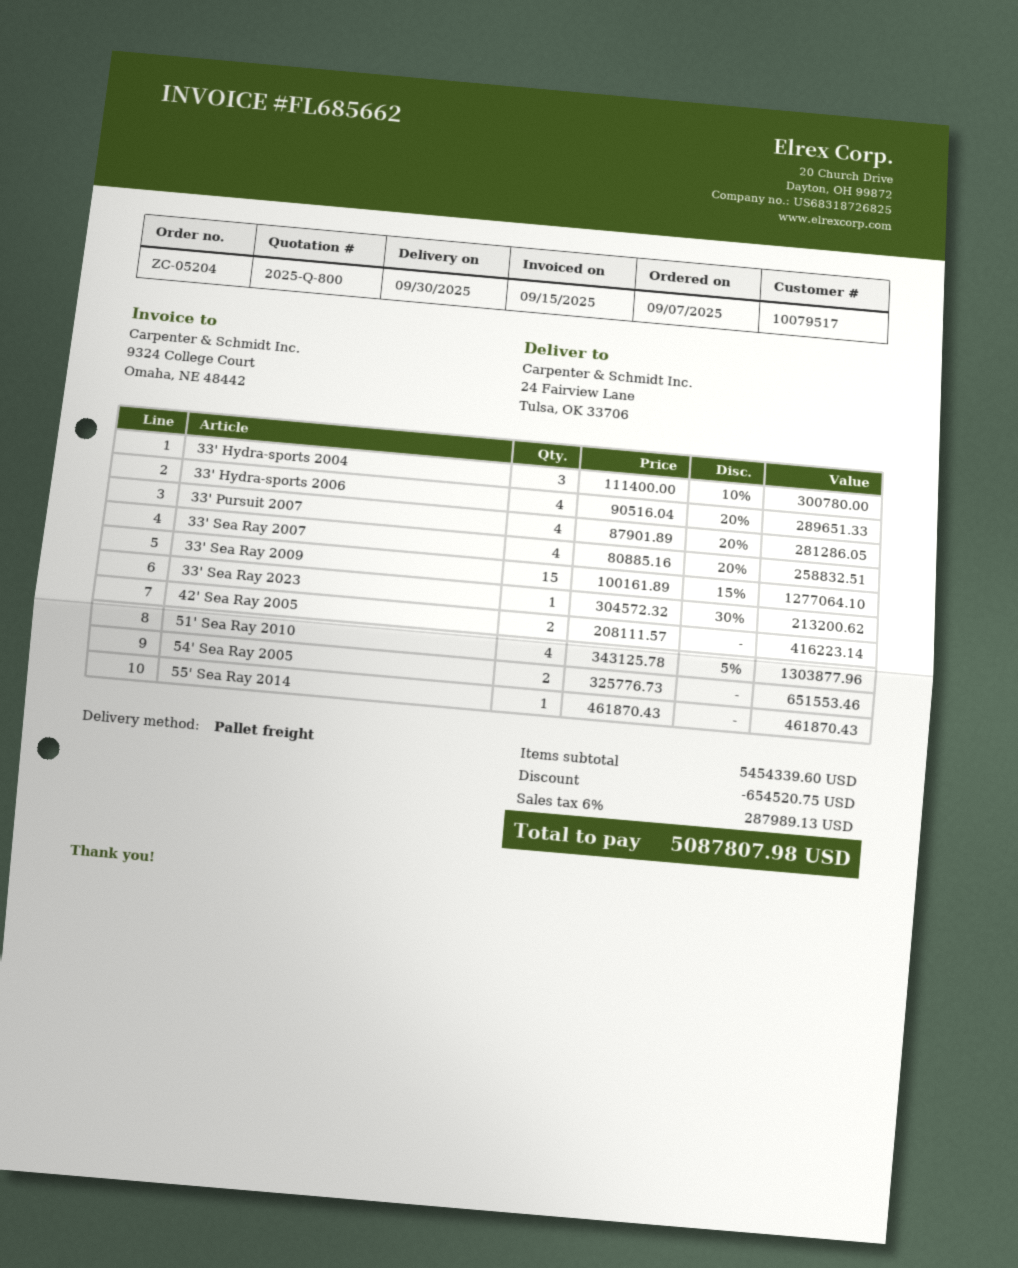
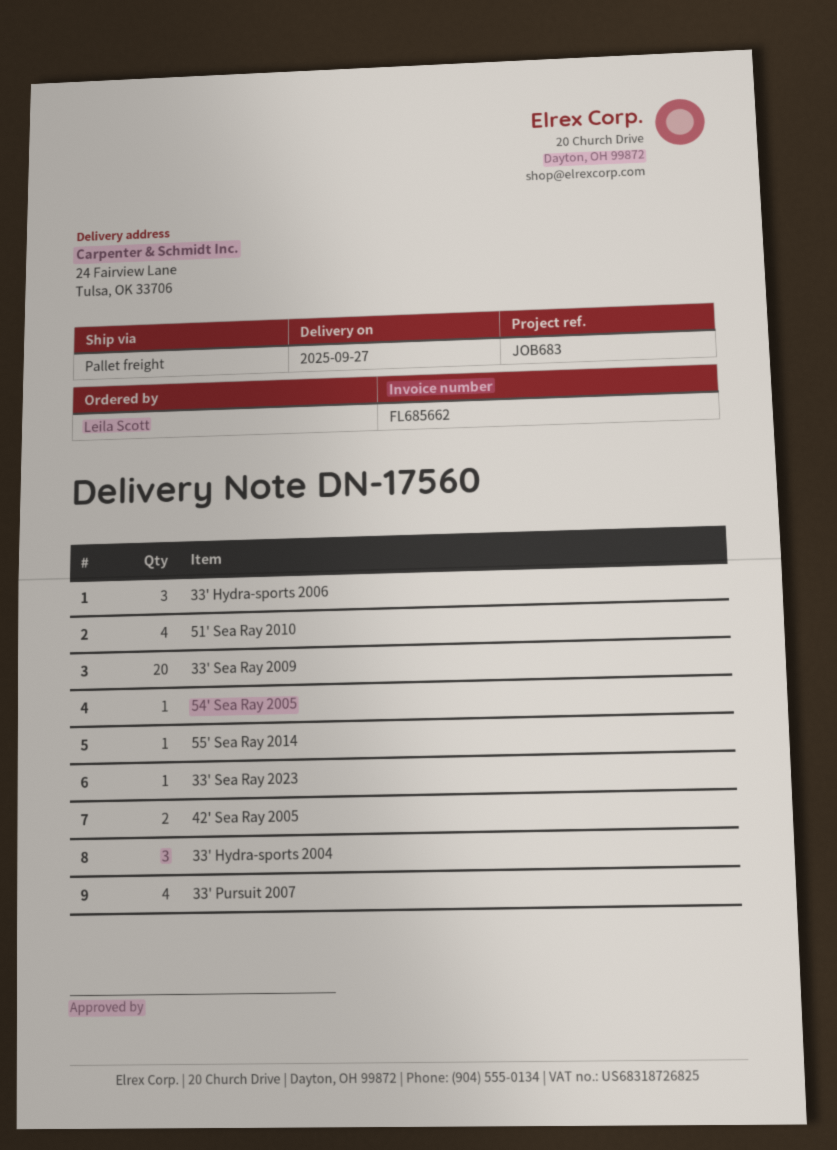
delivery date: 2025-09-30 -> 2025-09-27
33' Hydra-sports 2006: 4 -> 3
33' Sea Ray 2007: 4 -> none
33' Sea Ray 2009: 15 -> 20
54' Sea Ray 2005: 2 -> 1

